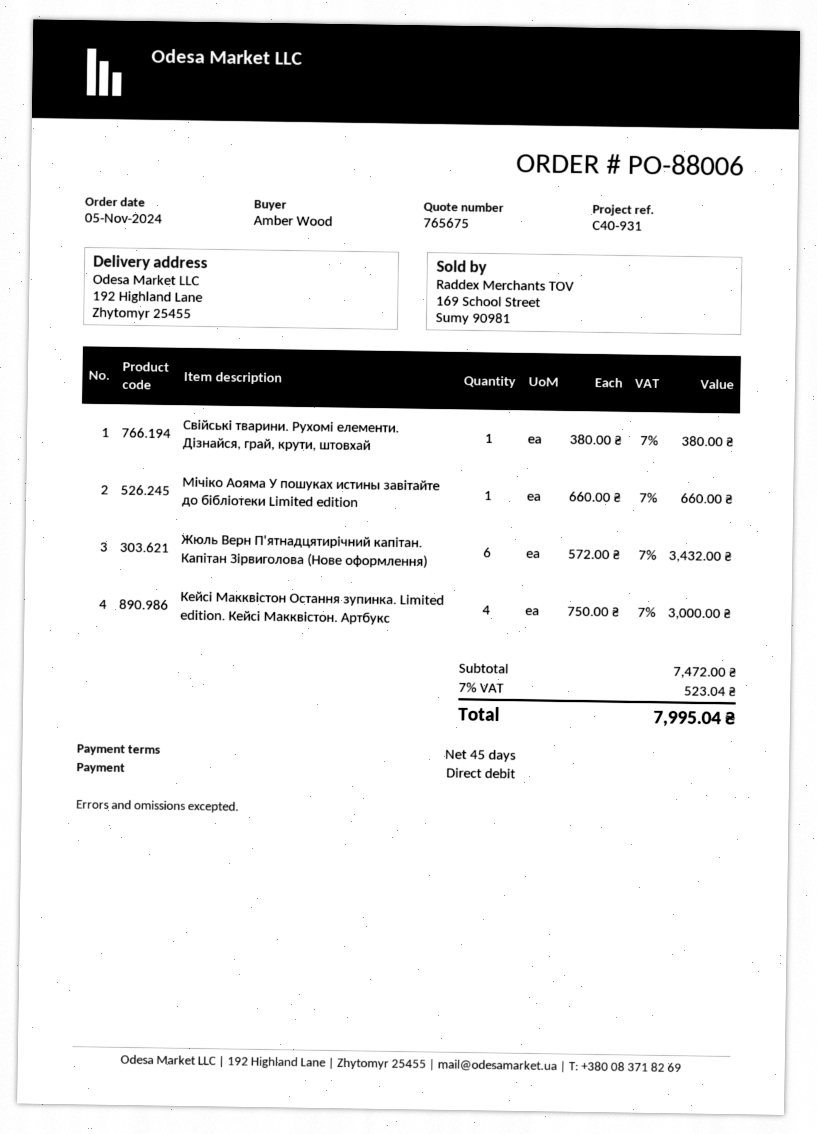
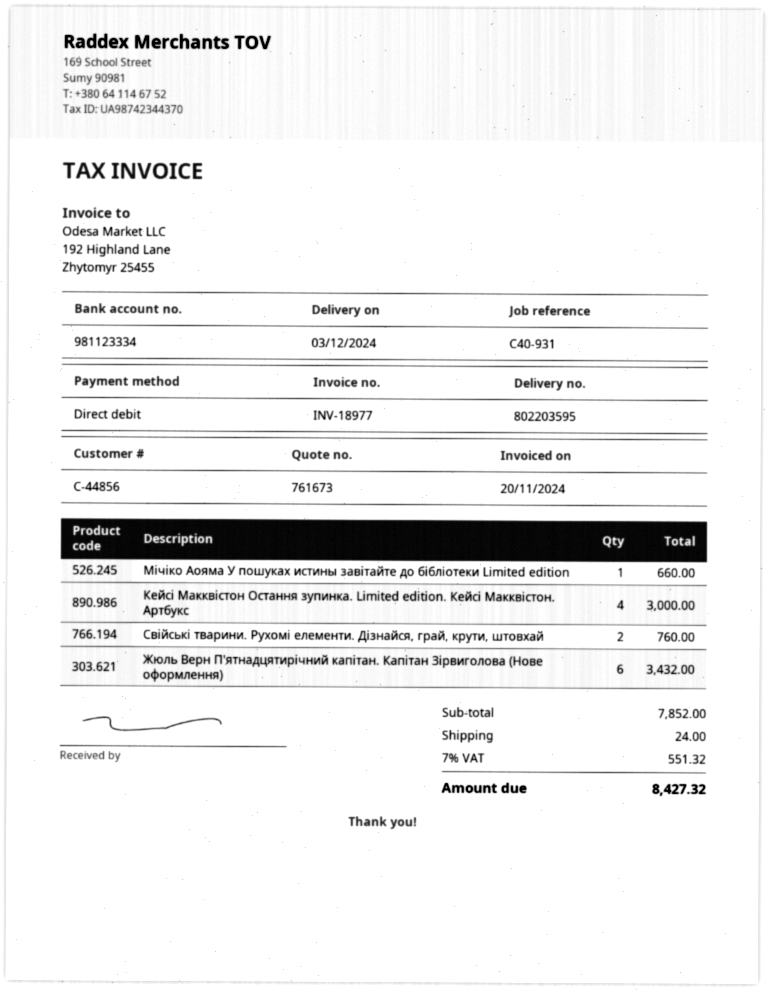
quote number: 765675 -> 761673
Свійські тварини. Рухомі елементи. Дізнайся, грай, крути, штовхай: 1 for 380.00 -> 2 for 760.00
subtotal: 7472.00 -> 7852.00
shipping: none -> 24.00
tax: 7% = 523.04 -> 7% = 551.32
total: 7995.04 -> 8427.32

